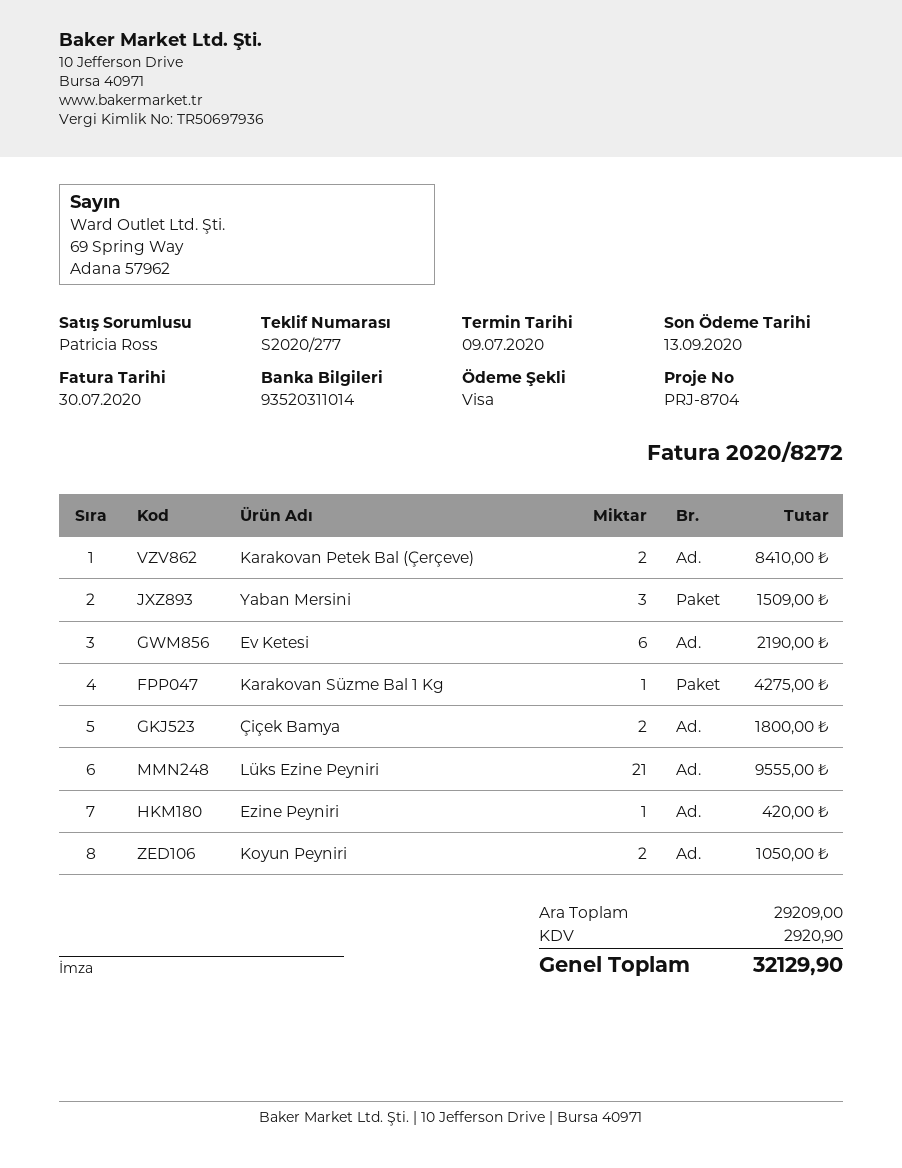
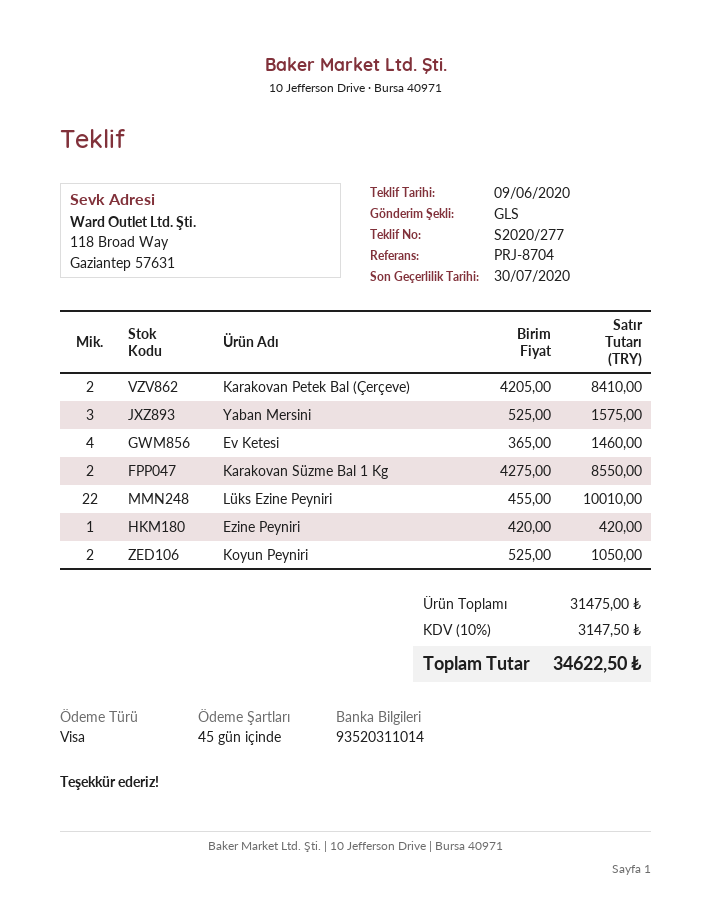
Yaban Mersini: 3 for 1509.00 -> 3 for 1575.00
Ev Ketesi: 6 for 2190.00 -> 4 for 1460.00
Karakovan Süzme Bal 1 Kg: 1 for 4275.00 -> 2 for 8550.00
Çiçek Bamya: 2 for 1800.00 -> none
Lüks Ezine Peyniri: 21 for 9555.00 -> 22 for 10010.00
subtotal: 29209.00 -> 31475.00
tax: 2920.90 -> 3147.50
total: 32129.90 -> 34622.50

